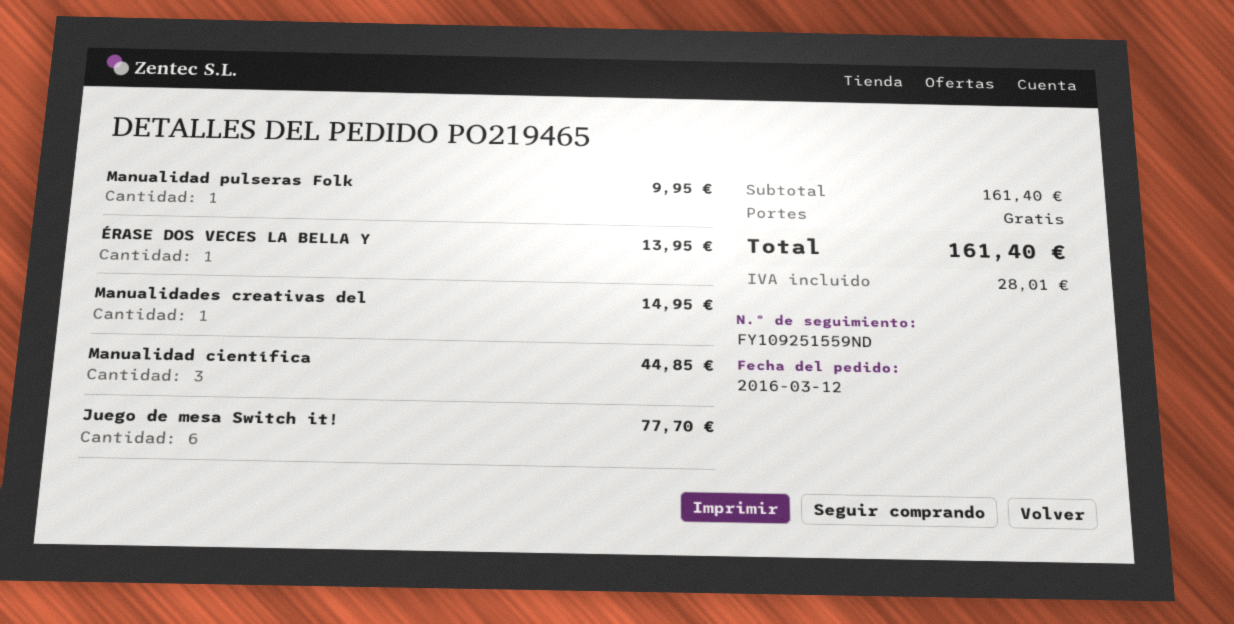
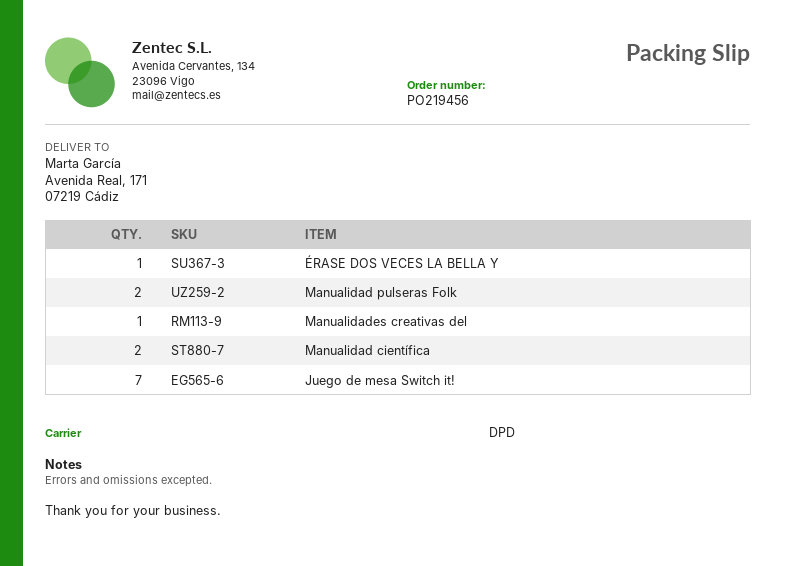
order number: PO219465 -> PO219456
Manualidad pulseras Folk: 1 -> 2
Manualidad científica: 3 -> 2
Juego de mesa Switch it!: 6 -> 7

